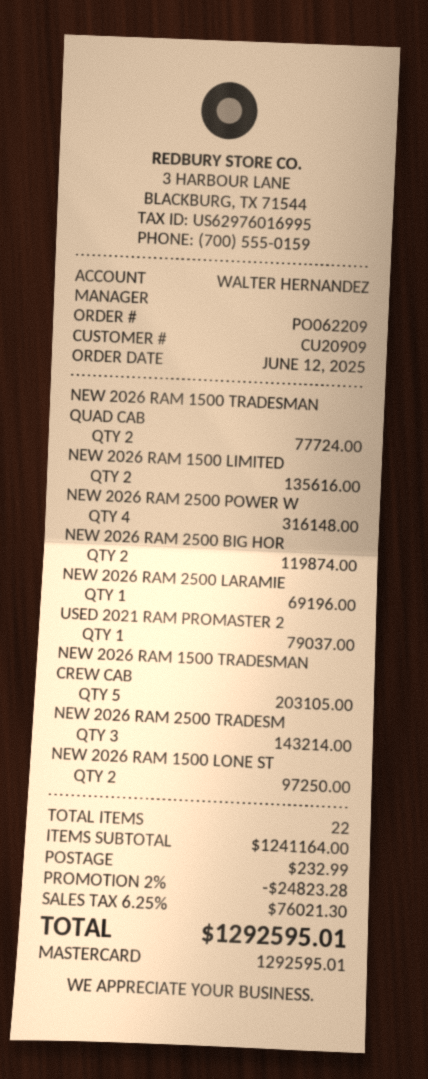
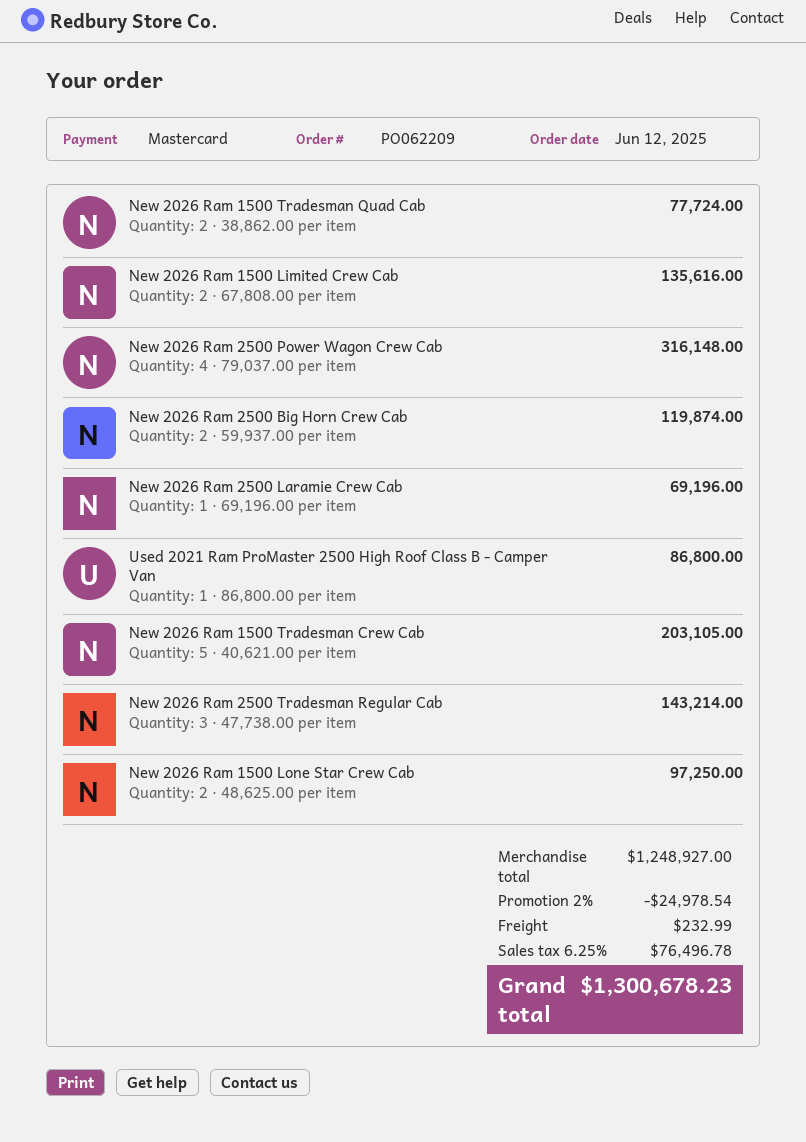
USED 2021 RAM PROMASTER 2: 1 for 79037.00 -> 1 for 86800.00
subtotal: 1241164.00 -> 1248927.00
discount: 2% = 24823.28 -> 2% = 24978.54
tax: 6.25% = 76021.30 -> 6.25% = 76496.78
total: 1292595.01 -> 1300678.23

